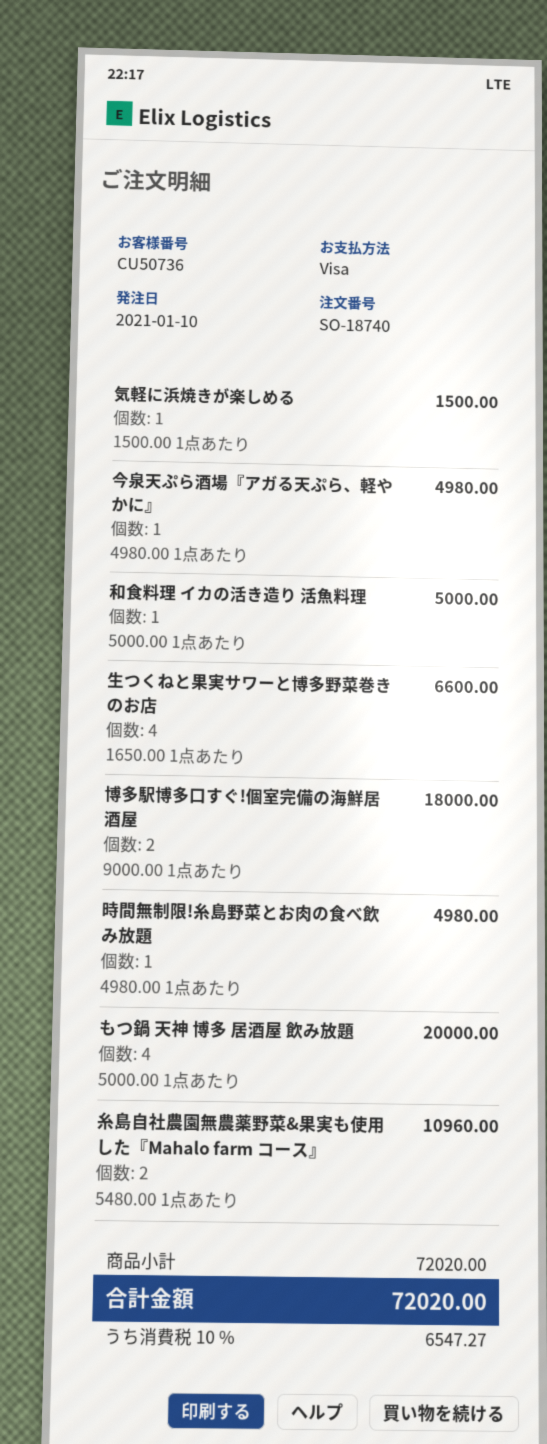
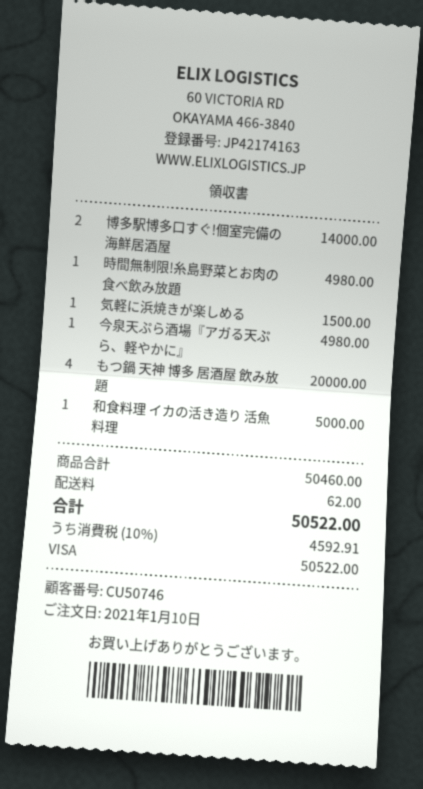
customer number: CU50736 -> CU50746
生つくねと果実サワーと博多野菜巻きのお店: 4 for 6600.00 -> none
博多駅博多口すぐ!個室完備の海鮮居酒屋: 2 for 18000.00 -> 2 for 14000.00
糸島自社農園無農薬野菜&果実も使用した『Mahalo farm コース』: 2 for 10960.00 -> none
subtotal: 72020.00 -> 50460.00
shipping: none -> 62.00
tax: 10% = 6547.27 -> 10% = 4592.91
total: 72020.00 -> 50522.00

